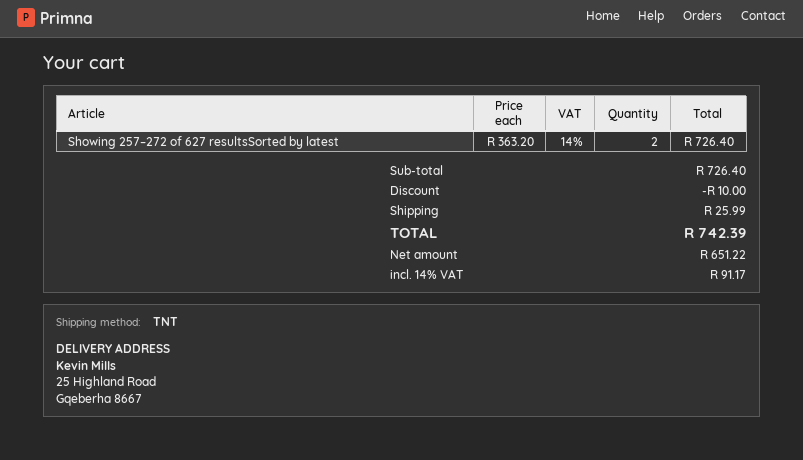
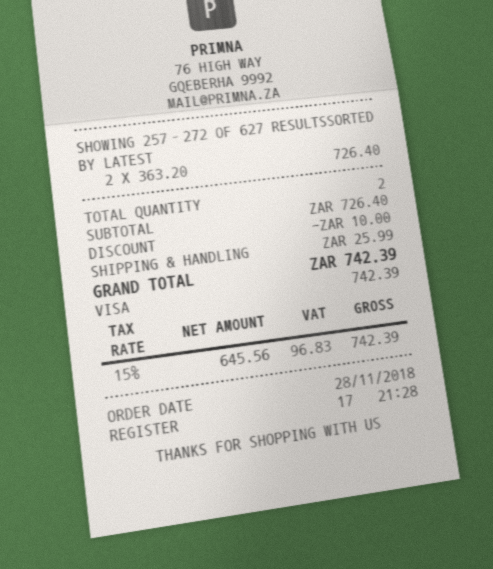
net: 651.22 -> 645.56
tax: 14% = 91.17 -> 15% = 96.83

